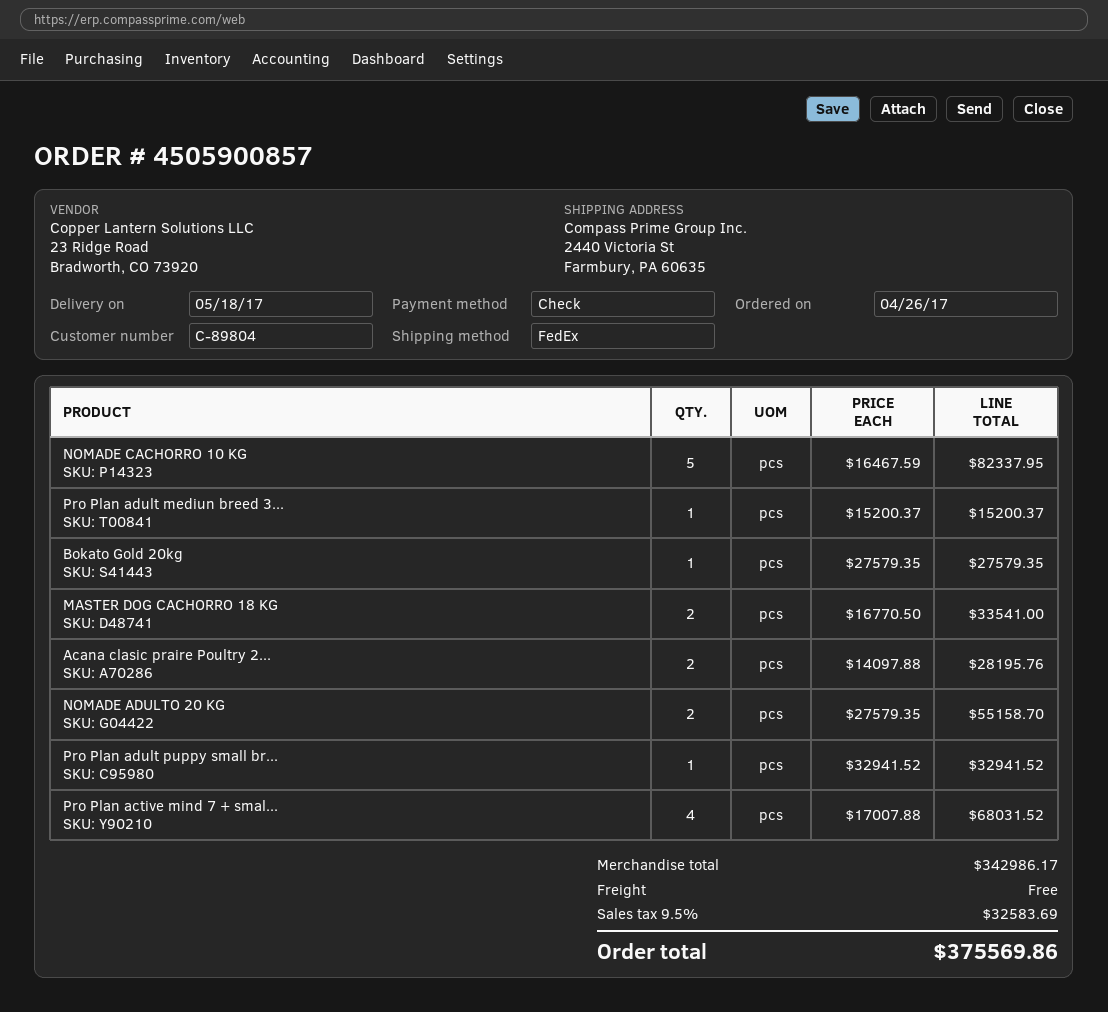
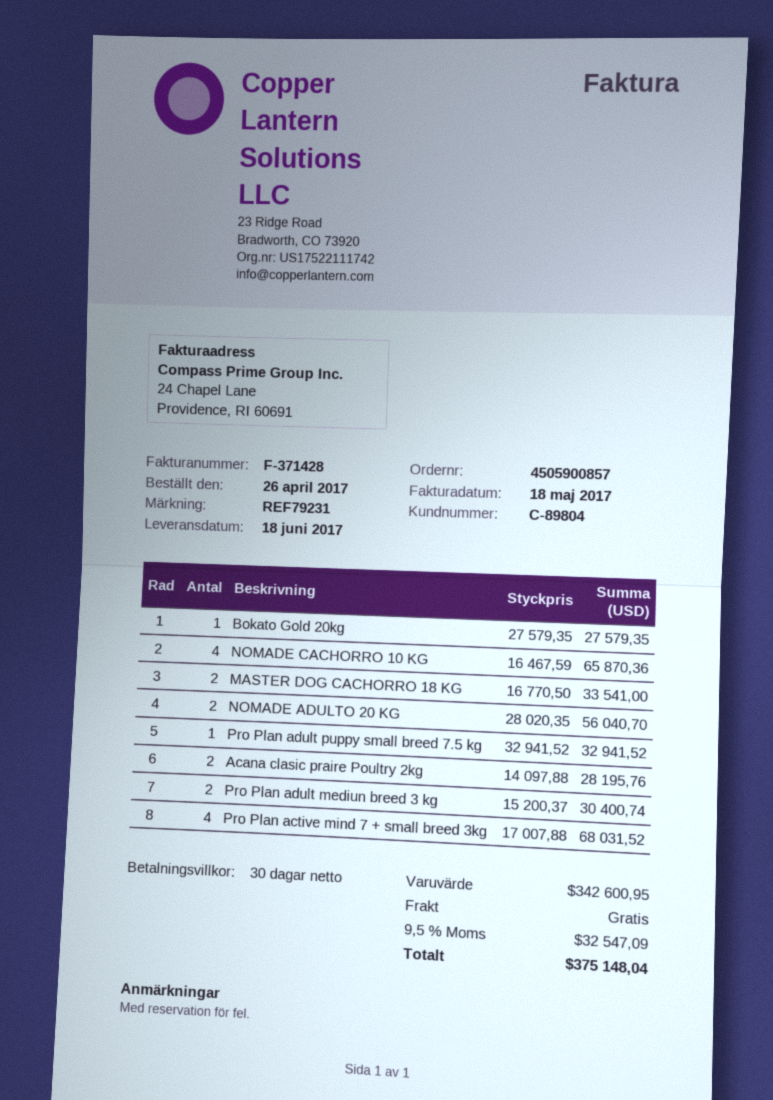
delivery date: 2017-05-18 -> 2017-06-18
NOMADE CACHORRO 10 KG: 5 x 16467.59 = 82337.95 -> 4 x 16467.59 = 65870.36
Pro Plan adult mediun breed 3...: 1 x 15200.37 = 15200.37 -> 2 x 15200.37 = 30400.74
NOMADE ADULTO 20 KG: 2 x 27579.35 = 55158.70 -> 2 x 28020.35 = 56040.70
subtotal: 342986.17 -> 342600.95
tax: 9.5% = 32583.69 -> 9.5% = 32547.09
total: 375569.86 -> 375148.04

